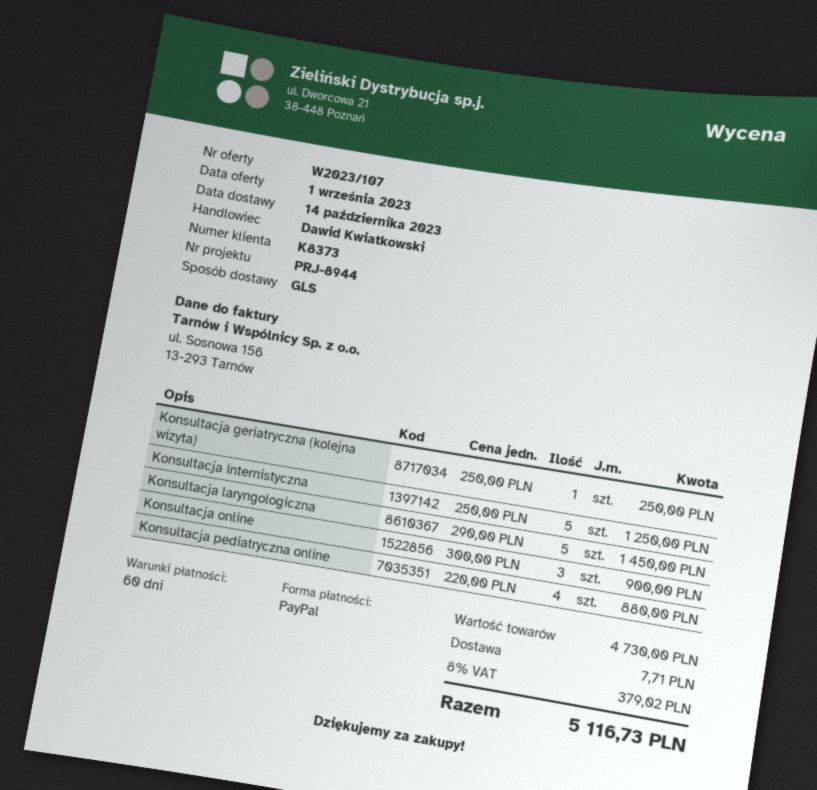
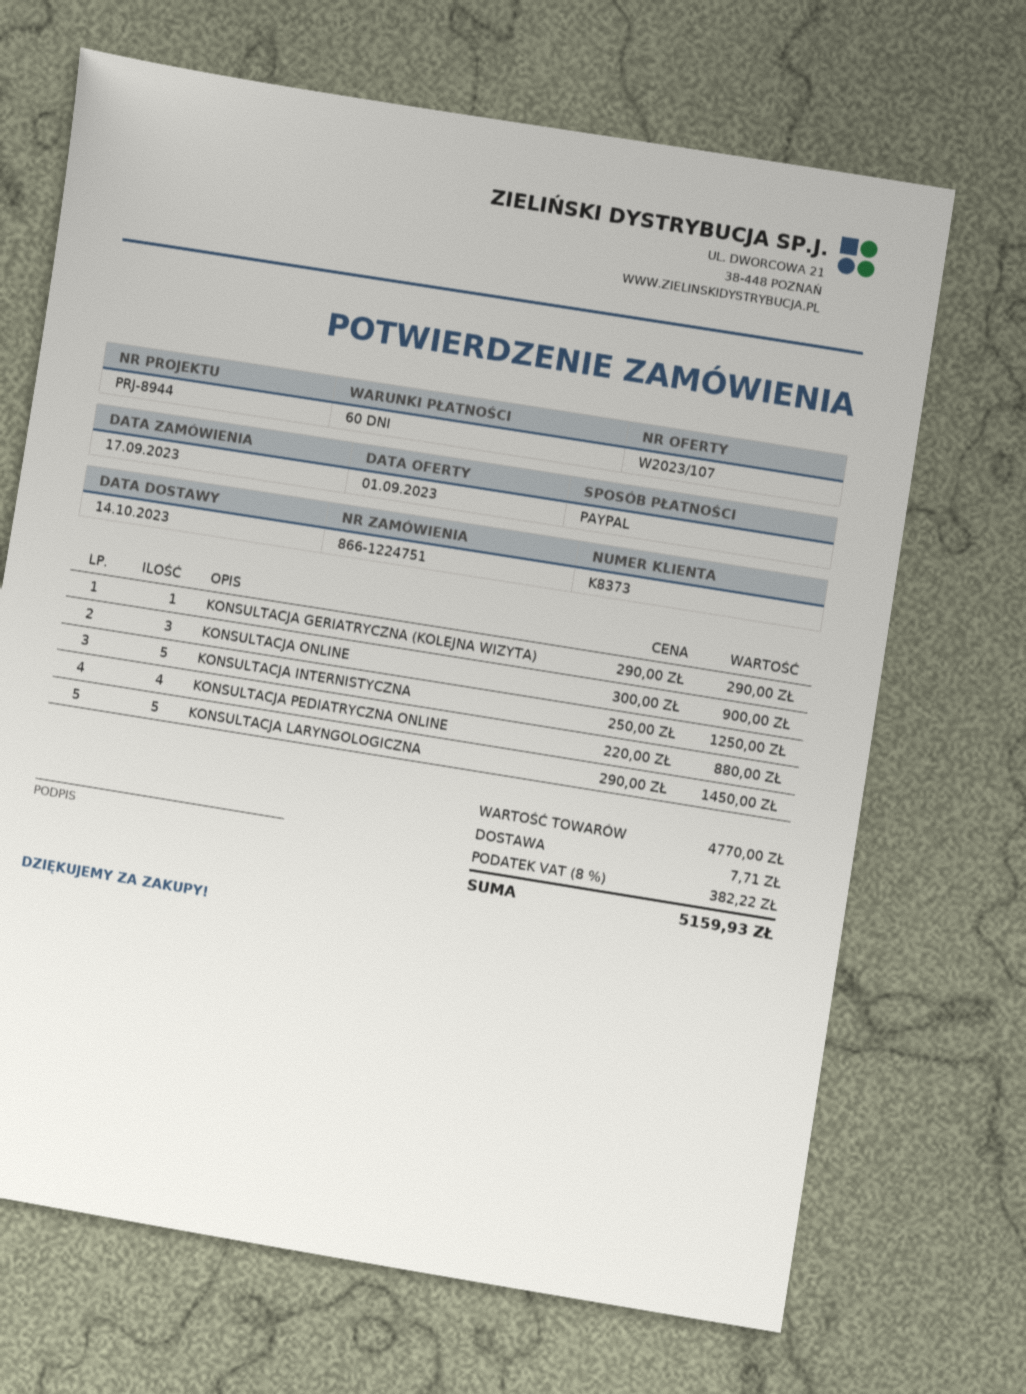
Konsultacja geriatryczna (kolejna wizyta): 1 x 250.00 = 250.00 -> 1 x 290.00 = 290.00
subtotal: 4730.00 -> 4770.00
tax: 8% = 379.02 -> 8% = 382.22
total: 5116.73 -> 5159.93

